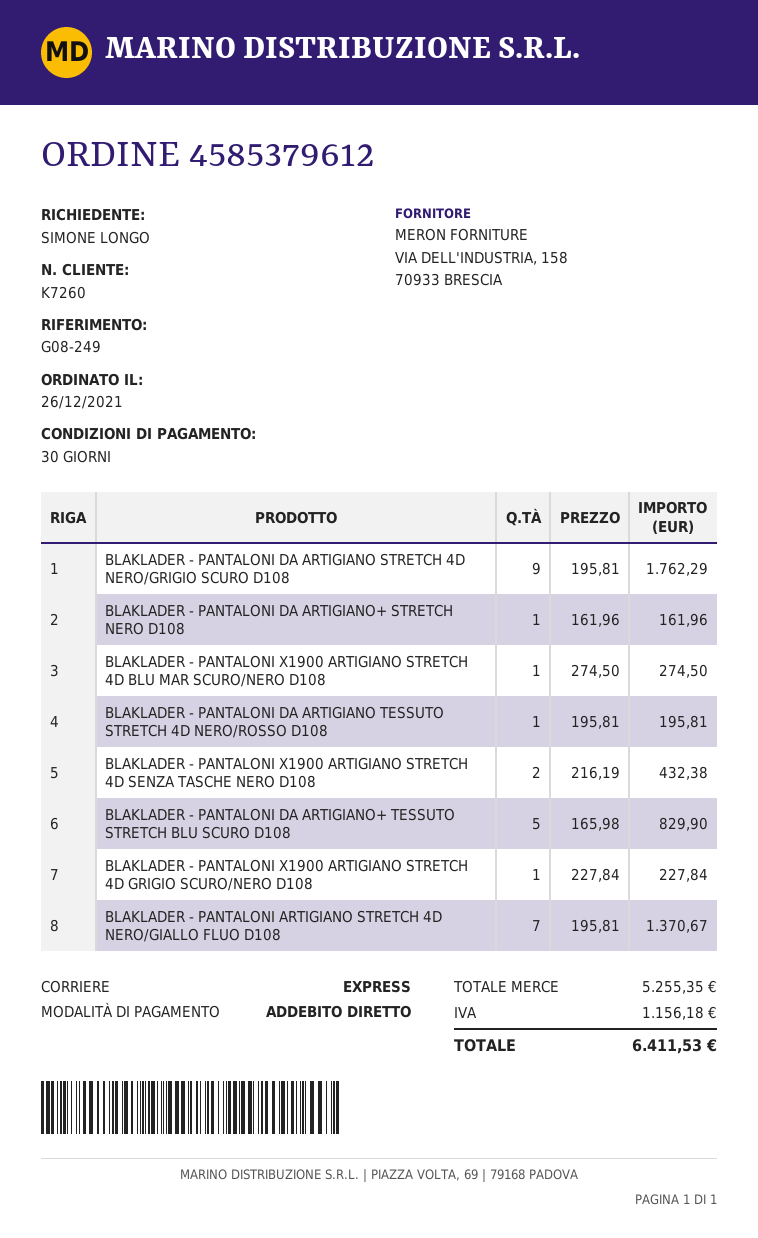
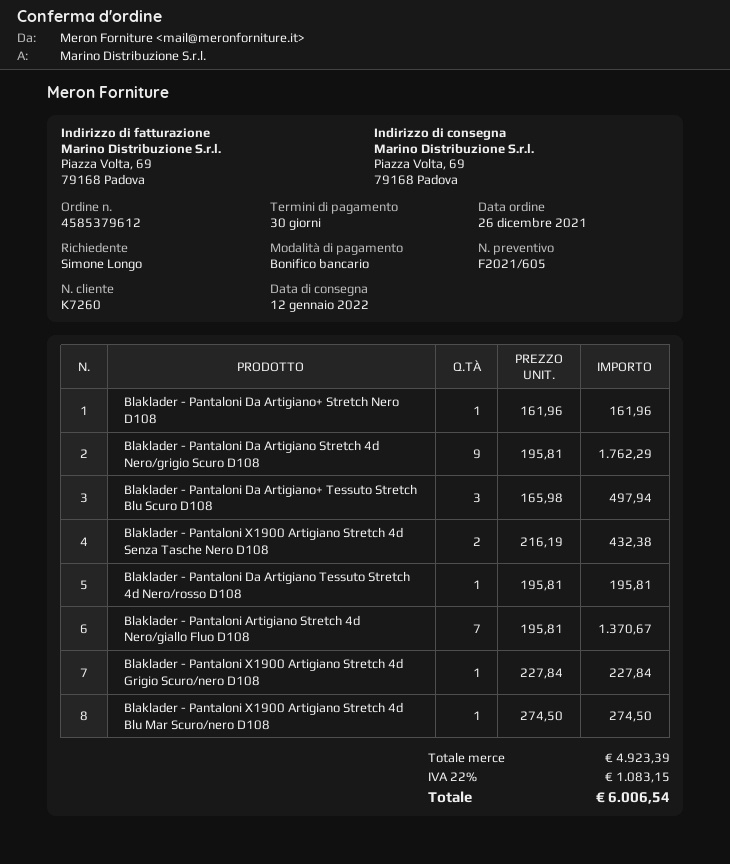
payment method: direct debit -> bank transfer
BLAKLADER - PANTALONI DA ARTIGIANO+ TESSUTO STRETCH BLU SCURO D108: 5 x 165.98 = 829.90 -> 3 x 165.98 = 497.94
subtotal: 5255.35 -> 4923.39
tax: 1156.18 -> 1083.15
total: 6411.53 -> 6006.54

